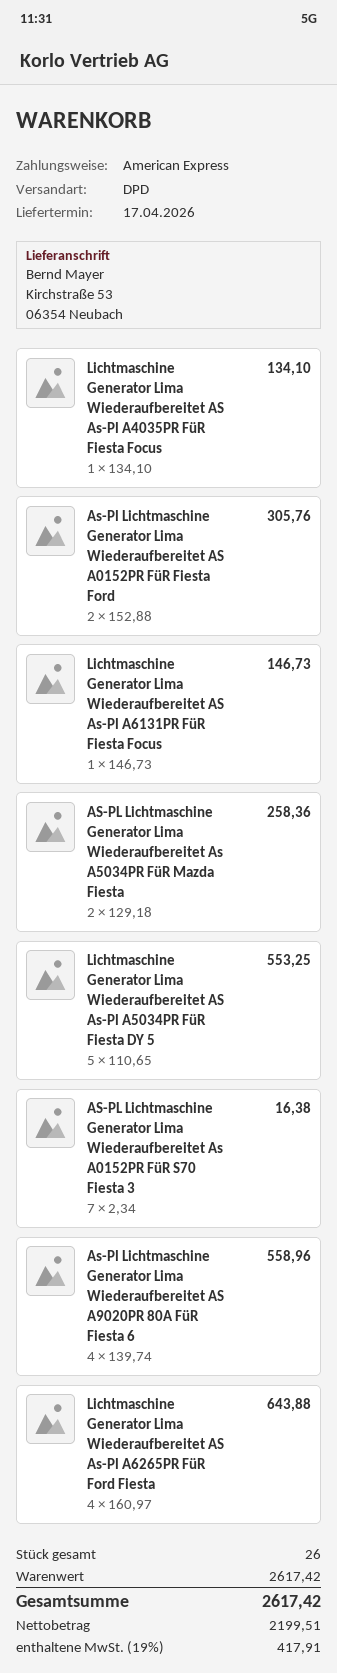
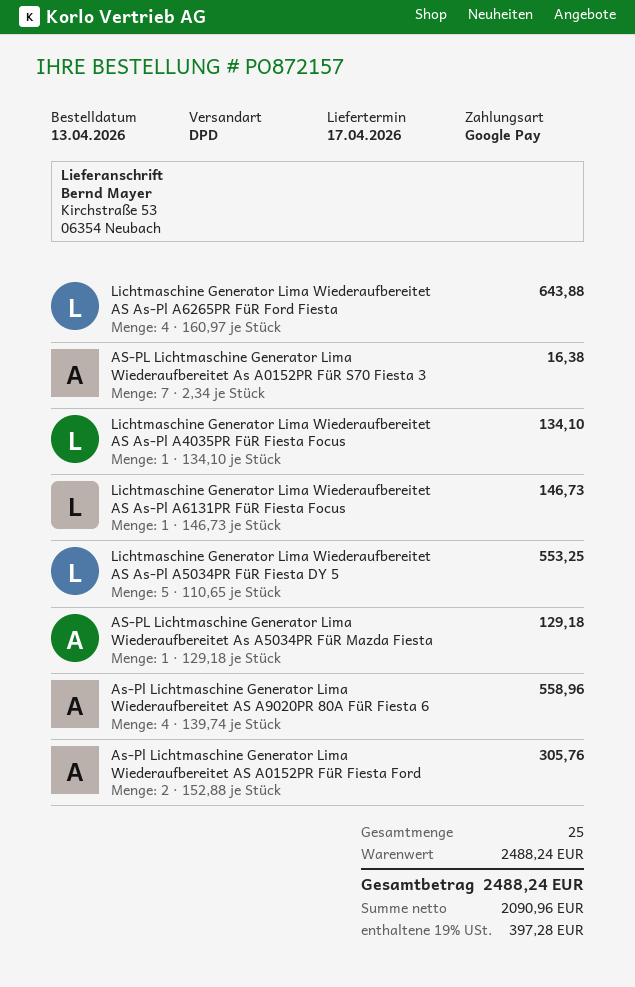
payment method: American Express -> Google Pay
AS-PL Lichtmaschine Generator Lima Wiederaufbereitet As A5034PR FüR Mazda Fiesta: 2 x 129.18 = 258.36 -> 1 x 129.18 = 129.18
total quantity: 26 -> 25
subtotal: 2617.42 -> 2488.24
net: 2199.51 -> 2090.96
tax: 19% = 417.91 -> 19% = 397.28
total: 2617.42 -> 2488.24

